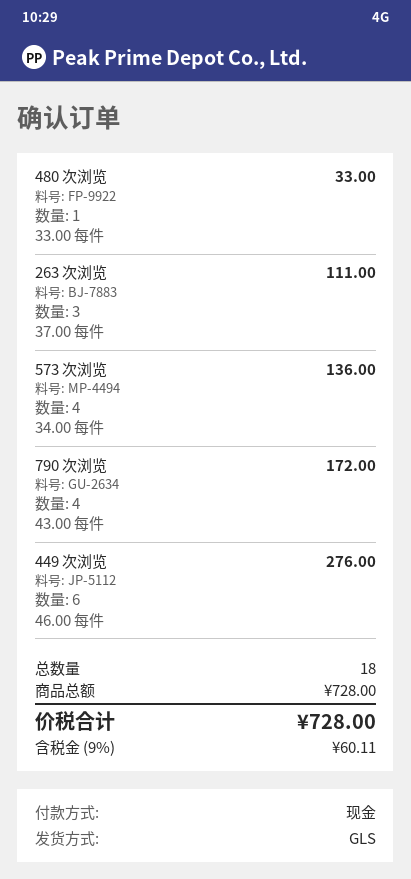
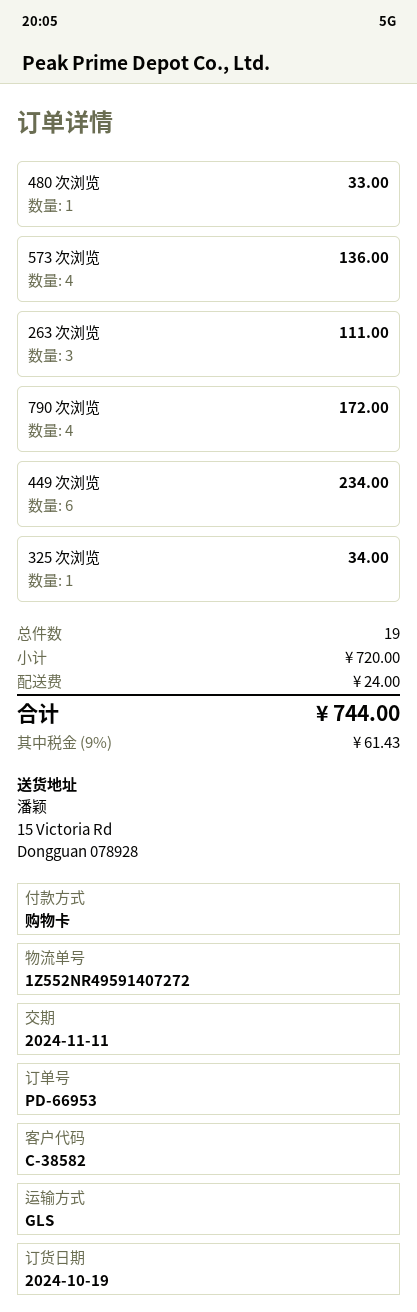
payment method: cash -> gift card
449 次浏览: 6 for 276.00 -> 6 for 234.00
325 次浏览: none -> 1 for 34.00
total quantity: 18 -> 19
subtotal: 728.00 -> 720.00
shipping: none -> 24.00
tax: 9% = 60.11 -> 9% = 61.43
total: 728.00 -> 744.00

